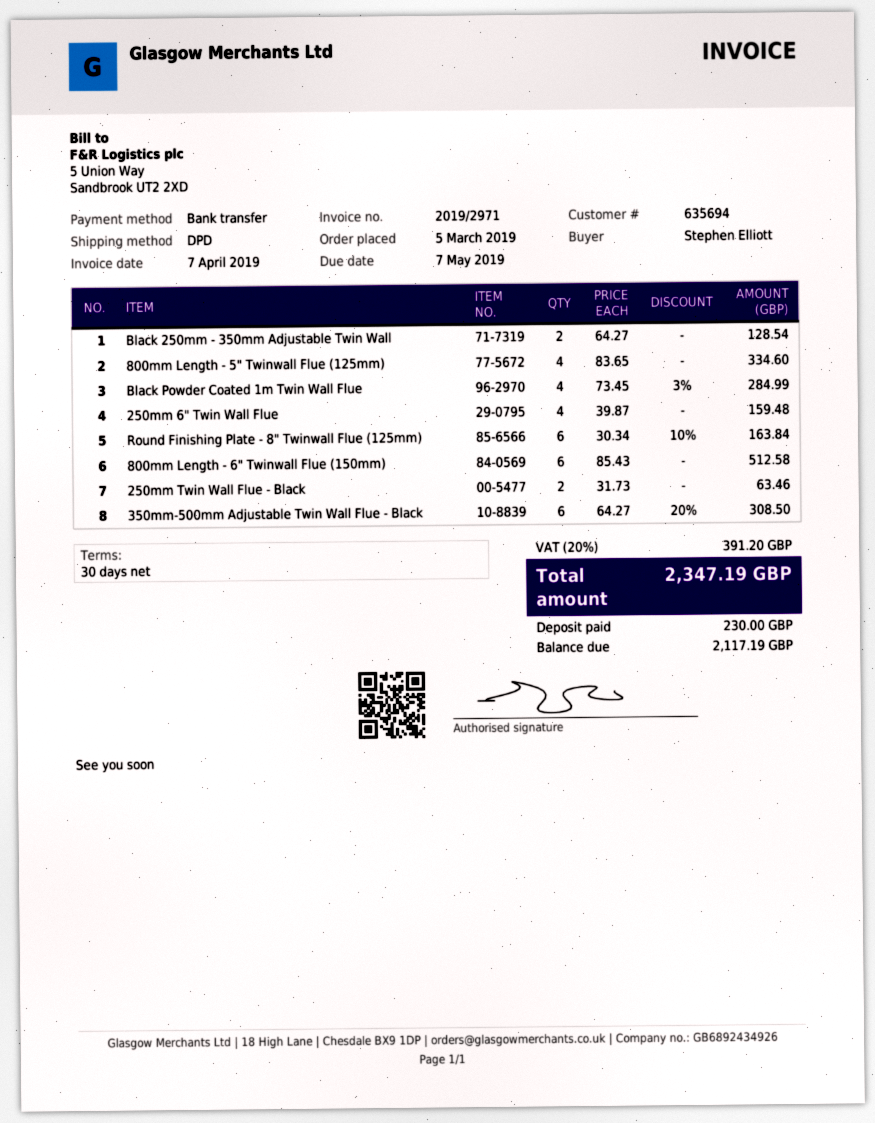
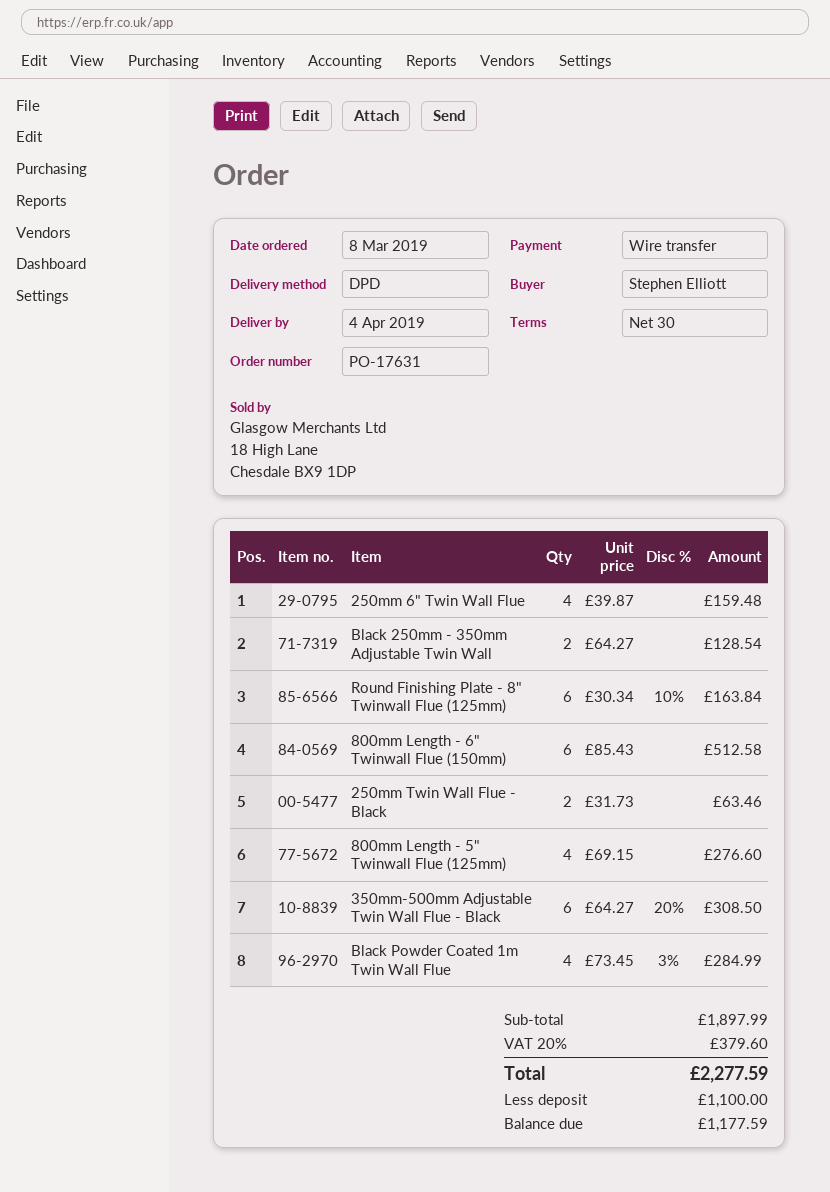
order date: 2019-03-05 -> 2019-03-08
800mm Length - 5" Twinwall Flue (125mm): 4 x 83.65 = 334.60 -> 4 x 69.15 = 276.60
tax: 20% = 391.20 -> 20% = 379.60
total: 2347.19 -> 2277.59
deposit: 230.00 -> 1100.00
balance: 2117.19 -> 1177.59

